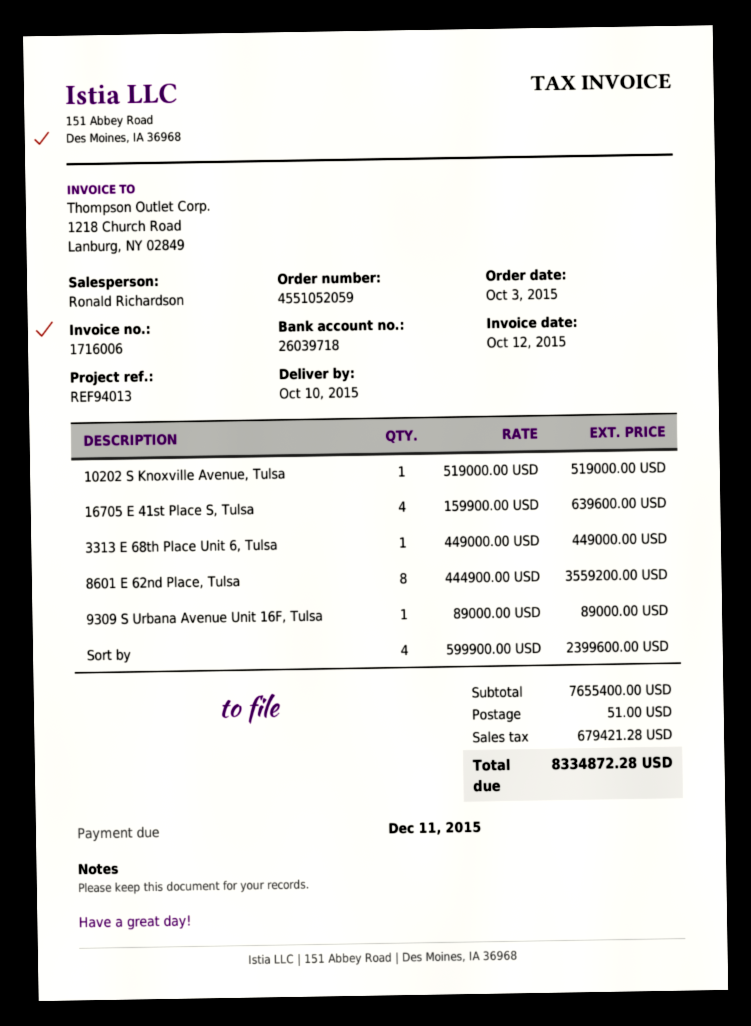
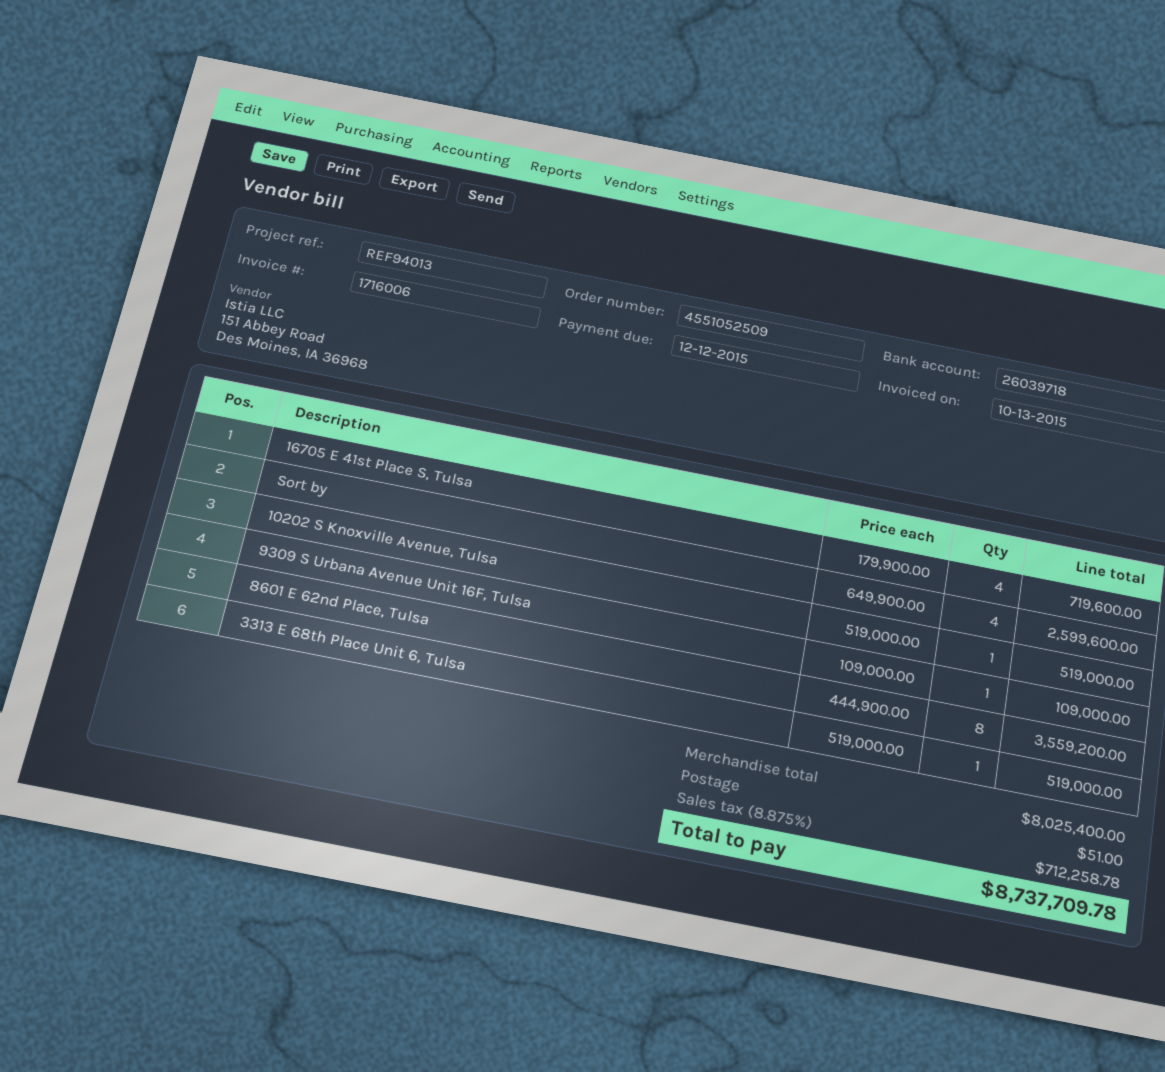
order number: 4551052059 -> 4551052509
invoice date: 2015-10-12 -> 2015-10-13
due date: 2015-12-11 -> 2015-12-12
16705 E 41st Place S, Tulsa: 4 x 159900.00 = 639600.00 -> 4 x 179900.00 = 719600.00
3313 E 68th Place Unit 6, Tulsa: 1 x 449000.00 = 449000.00 -> 1 x 519000.00 = 519000.00
9309 S Urbana Avenue Unit 16F, Tulsa: 1 x 89000.00 = 89000.00 -> 1 x 109000.00 = 109000.00
Sort by: 4 x 599900.00 = 2399600.00 -> 4 x 649900.00 = 2599600.00
subtotal: 7655400.00 -> 8025400.00
tax: 679421.28 -> 712258.78
total: 8334872.28 -> 8737709.78

